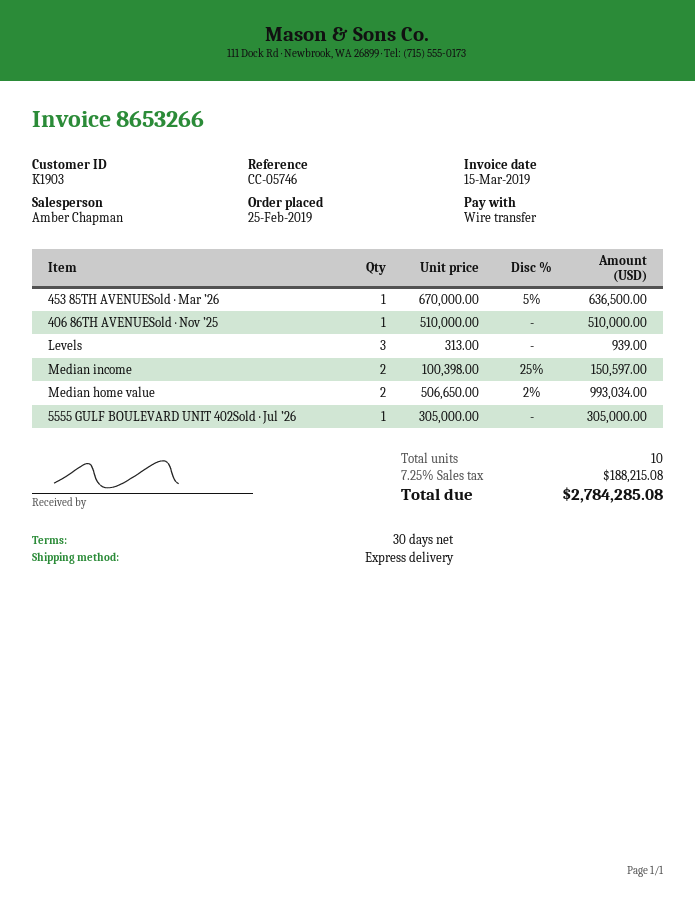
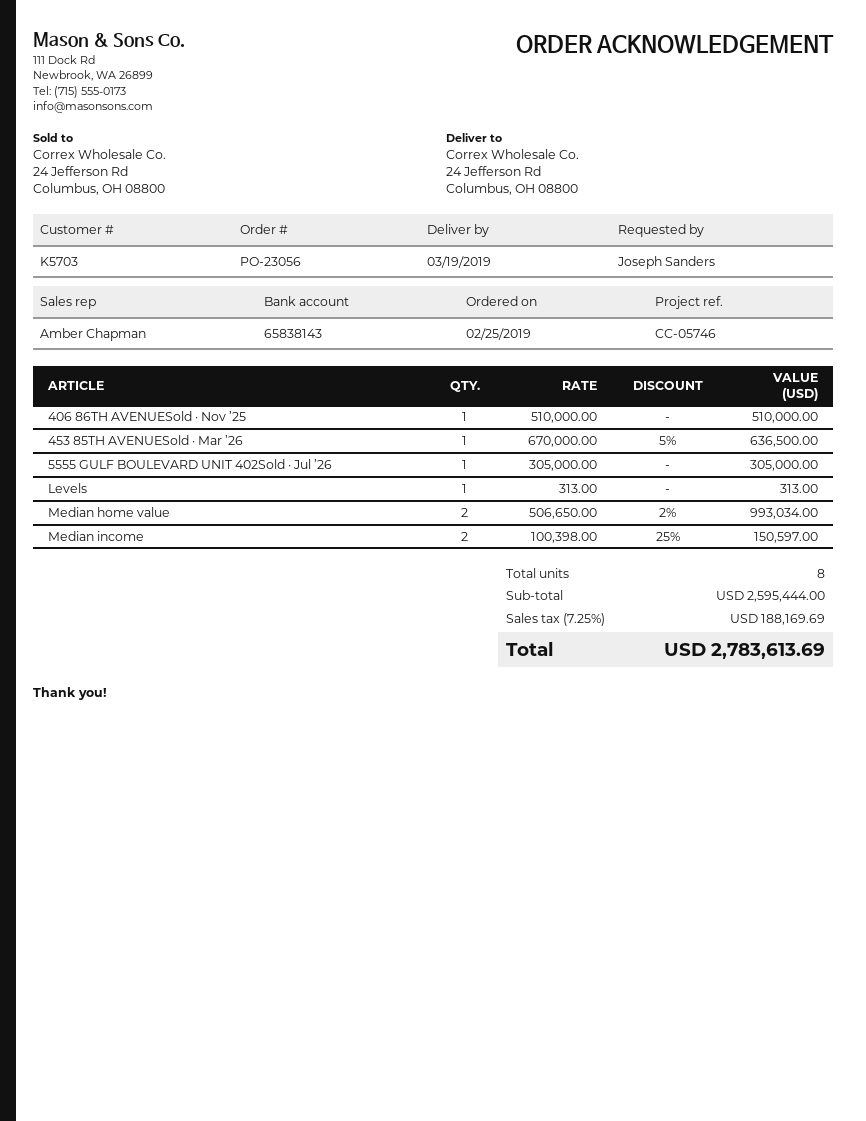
customer number: K1903 -> K5703
Levels: 3 x 313.00 = 939.00 -> 1 x 313.00 = 313.00
total quantity: 10 -> 8
tax: 7.25% = 188215.08 -> 7.25% = 188169.69
total: 2784285.08 -> 2783613.69

